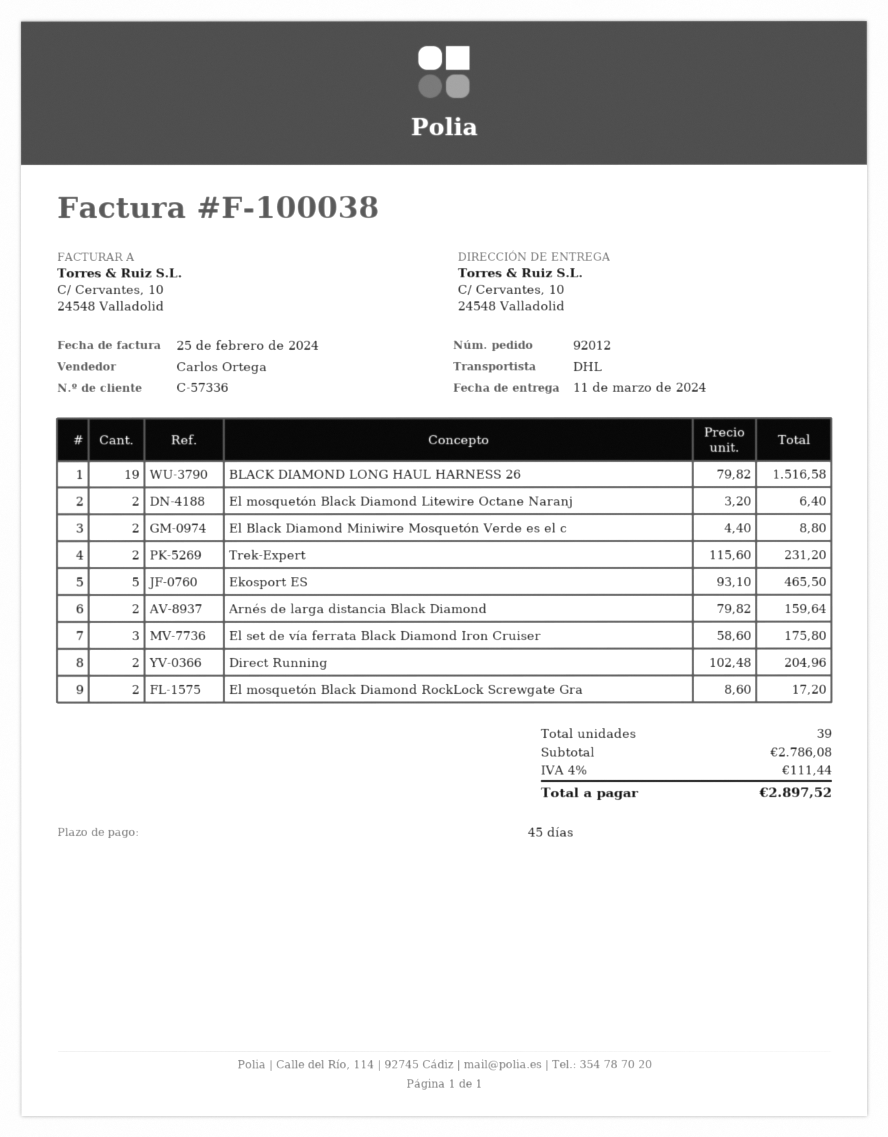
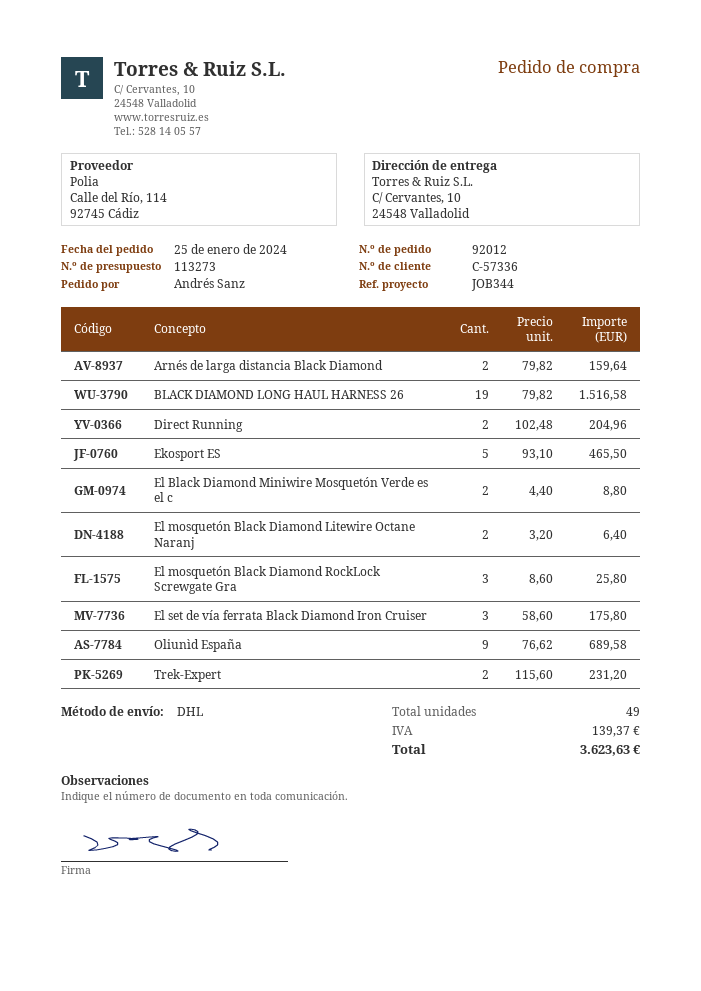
El mosquetón Black Diamond RockLock Screwgate Gra: 2 x 8.60 = 17.20 -> 3 x 8.60 = 25.80
Oliunìd España: none -> 9 x 76.62 = 689.58
total quantity: 39 -> 49
tax: 111.44 -> 139.37
total: 2897.52 -> 3623.63

